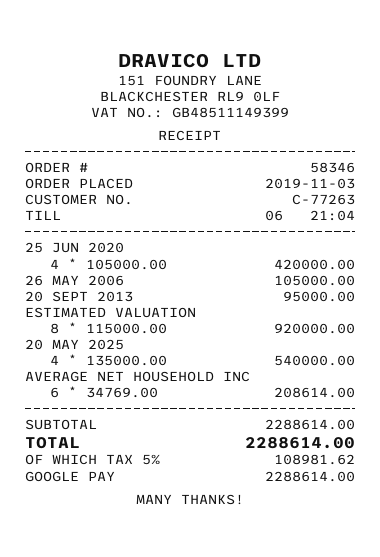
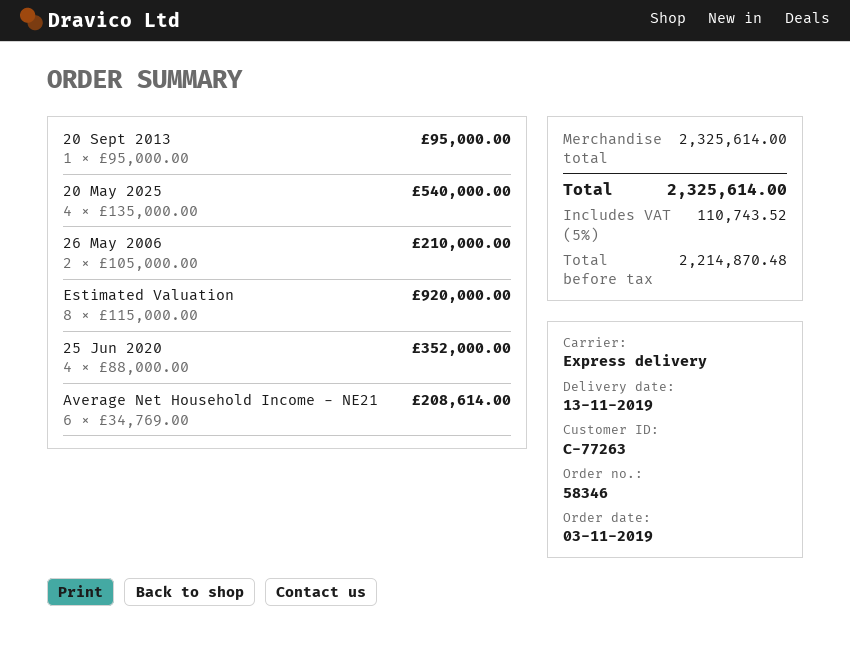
25 JUN 2020: 4 x 105000.00 = 420000.00 -> 4 x 88000.00 = 352000.00
26 MAY 2006: 1 x 105000.00 = 105000.00 -> 2 x 105000.00 = 210000.00
subtotal: 2288614.00 -> 2325614.00
tax: 5% = 108981.62 -> 5% = 110743.52
total: 2288614.00 -> 2325614.00

